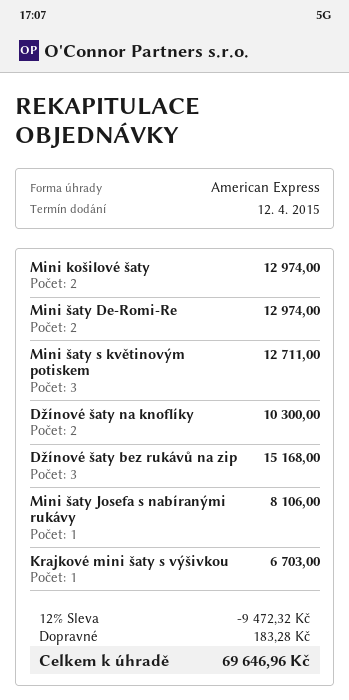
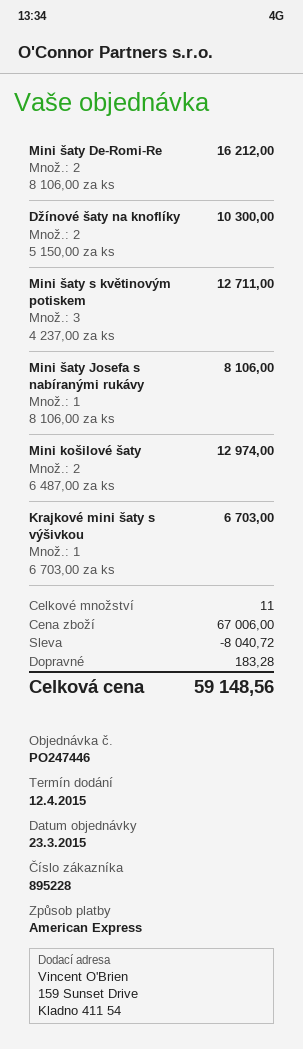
Mini šaty De-Romi-Re: 2 for 12974.00 -> 2 for 16212.00
Džínové šaty bez rukávů na zip: 3 for 15168.00 -> none
discount: 9472.32 -> 8040.72
total: 69646.96 -> 59148.56

